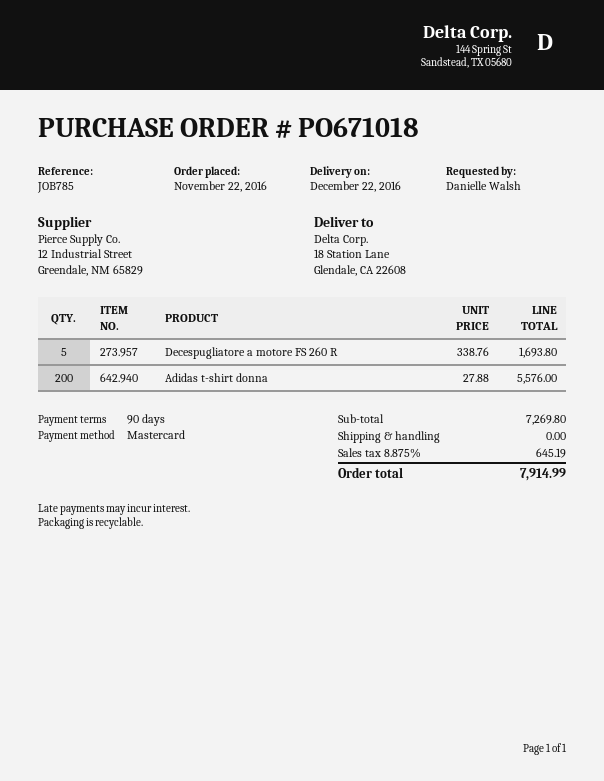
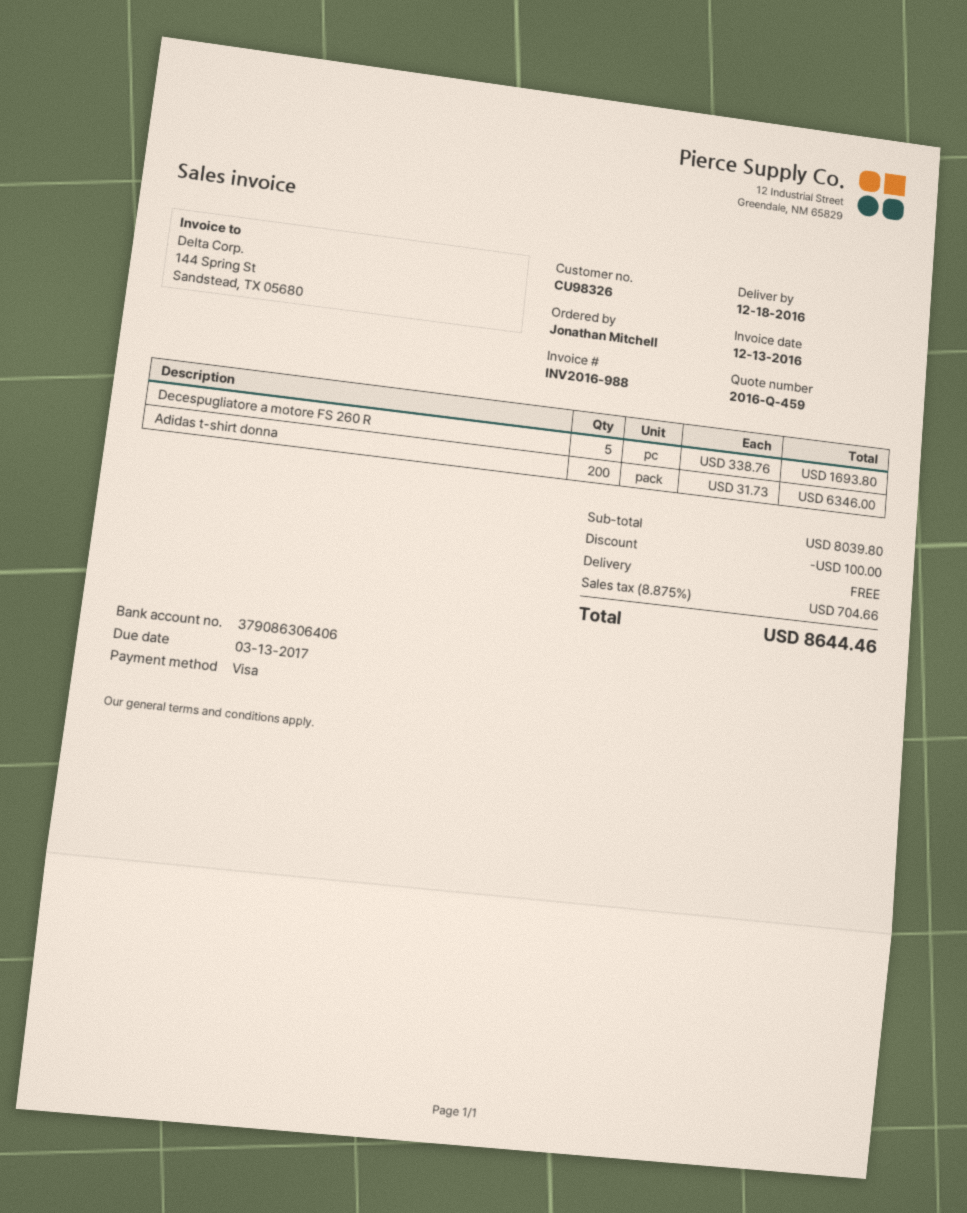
delivery date: 2016-12-22 -> 2016-12-18
ordered by: Danielle Walsh -> Jonathan Mitchell
payment method: Mastercard -> Visa
Adidas t-shirt donna: 200 x 27.88 = 5576.00 -> 200 x 31.73 = 6346.00
subtotal: 7269.80 -> 8039.80
discount: none -> 100.00
tax: 8.875% = 645.19 -> 8.875% = 704.66
total: 7914.99 -> 8644.46

